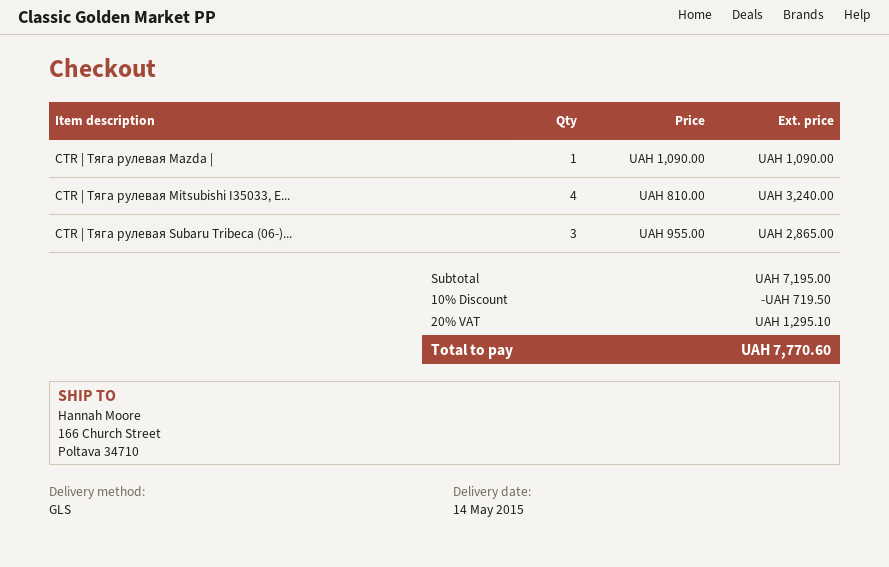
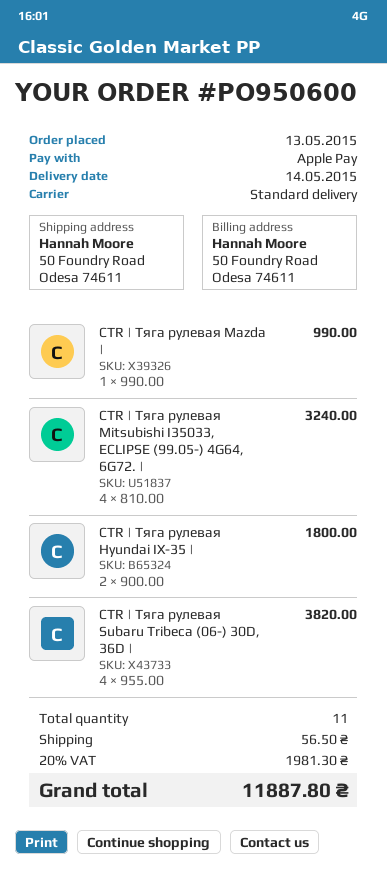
shipping method: GLS -> standard
ship to: 166 Church Street, Poltava 34710 -> 50 Foundry Road, Odesa 74611
CTR | Тяга рулевая Mazda |: 1 x 1090.00 = 1090.00 -> 1 x 990.00 = 990.00
CTR | Тяга рулевая Subaru Tribeca (06-)...: 3 x 955.00 = 2865.00 -> 4 x 955.00 = 3820.00
CTR | Тяга рулевая Hyundai IX-35 |: none -> 2 x 900.00 = 1800.00
discount: 10% = 719.50 -> none
shipping: none -> 56.50
tax: 20% = 1295.10 -> 20% = 1981.30
total: 7770.60 -> 11887.80

